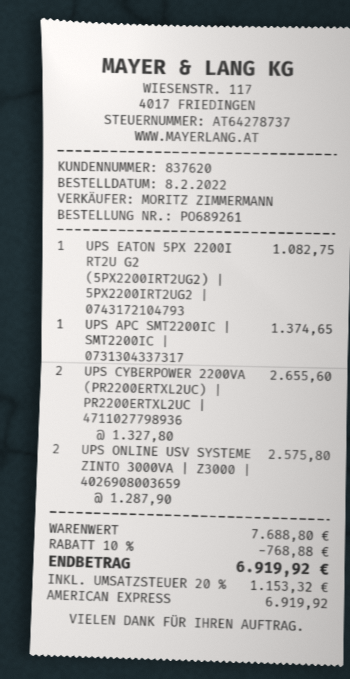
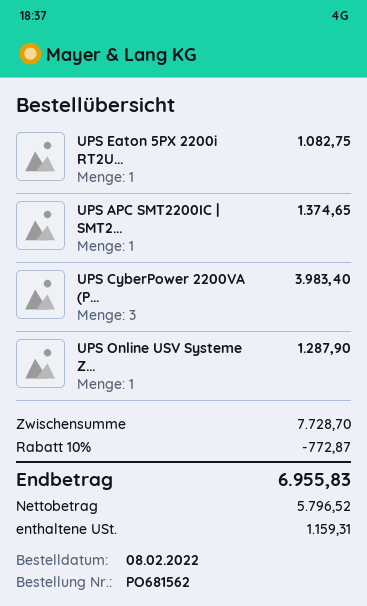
order number: PO689261 -> PO681562
UPS CYBERPOWER 2200VA (PR2200ERTXL2UC) | PR2200ERTXL2UC | 4711027798936: 2 for 2655.60 -> 3 for 3983.40
UPS ONLINE USV SYSTEME ZINTO 3000VA | Z3000 | 4026908003659: 2 for 2575.80 -> 1 for 1287.90
subtotal: 7688.80 -> 7728.70
discount: 10% = 768.88 -> 10% = 772.87
tax: 1153.32 -> 1159.31
total: 6919.92 -> 6955.83

